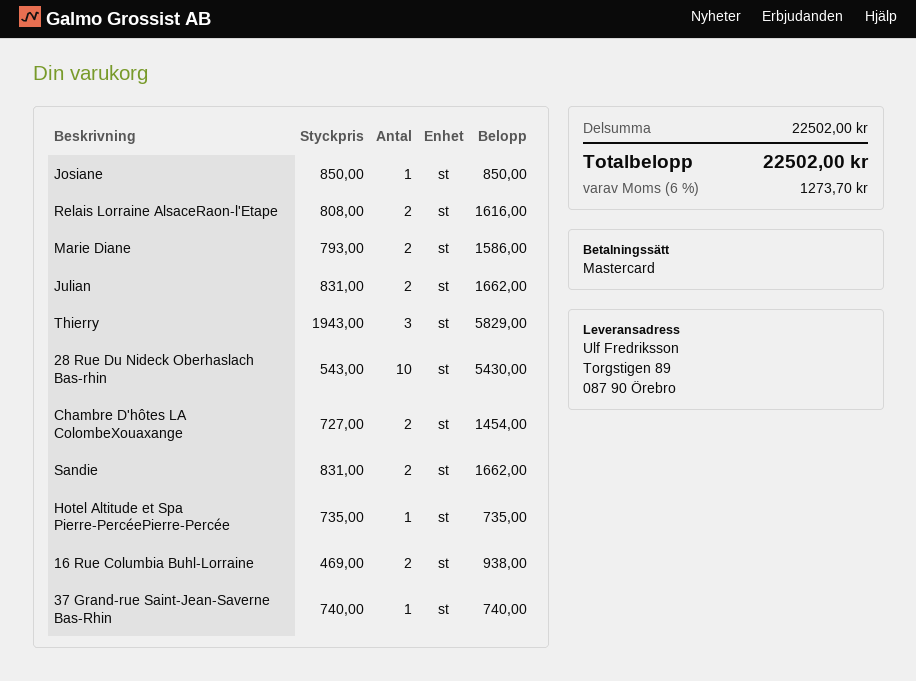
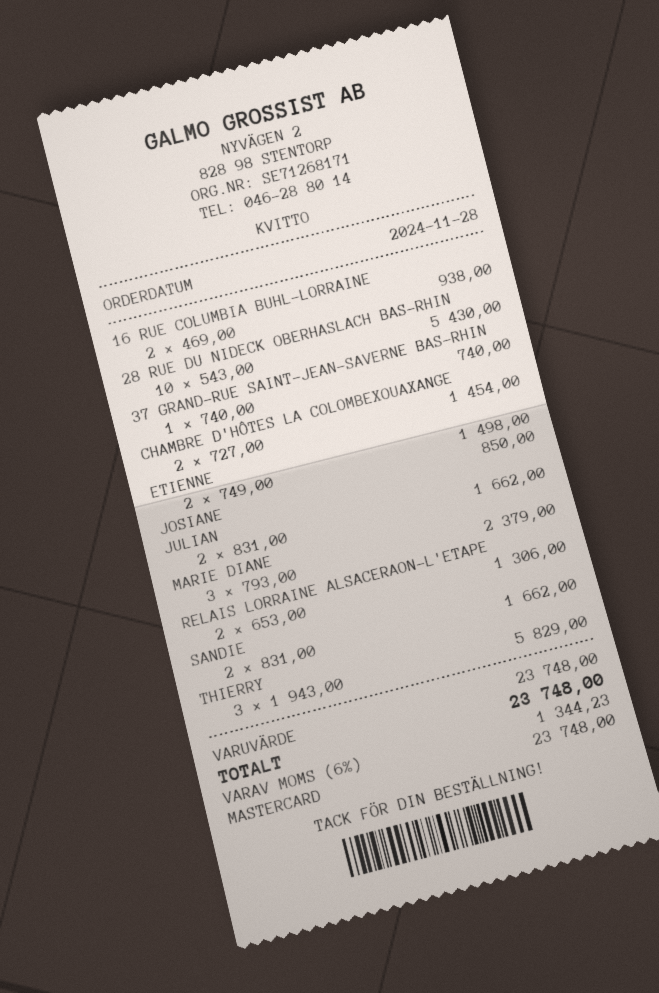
Relais Lorraine AlsaceRaon-l'Etape: 2 x 808.00 = 1616.00 -> 2 x 653.00 = 1306.00
Marie Diane: 2 x 793.00 = 1586.00 -> 3 x 793.00 = 2379.00
Hotel Altitude et Spa Pierre-PercéePierre-Percée: 1 x 735.00 = 735.00 -> none
ETIENNE: none -> 2 x 749.00 = 1498.00
subtotal: 22502.00 -> 23748.00
tax: 6% = 1273.70 -> 6% = 1344.23
total: 22502.00 -> 23748.00

